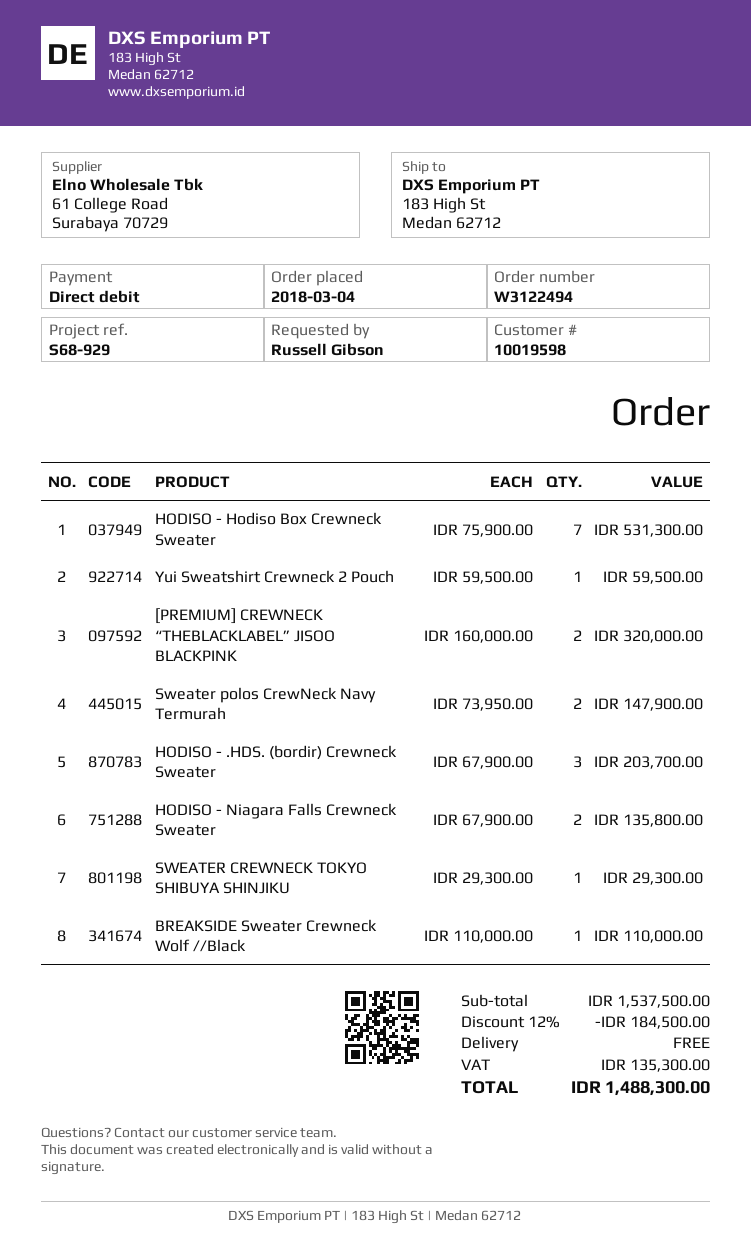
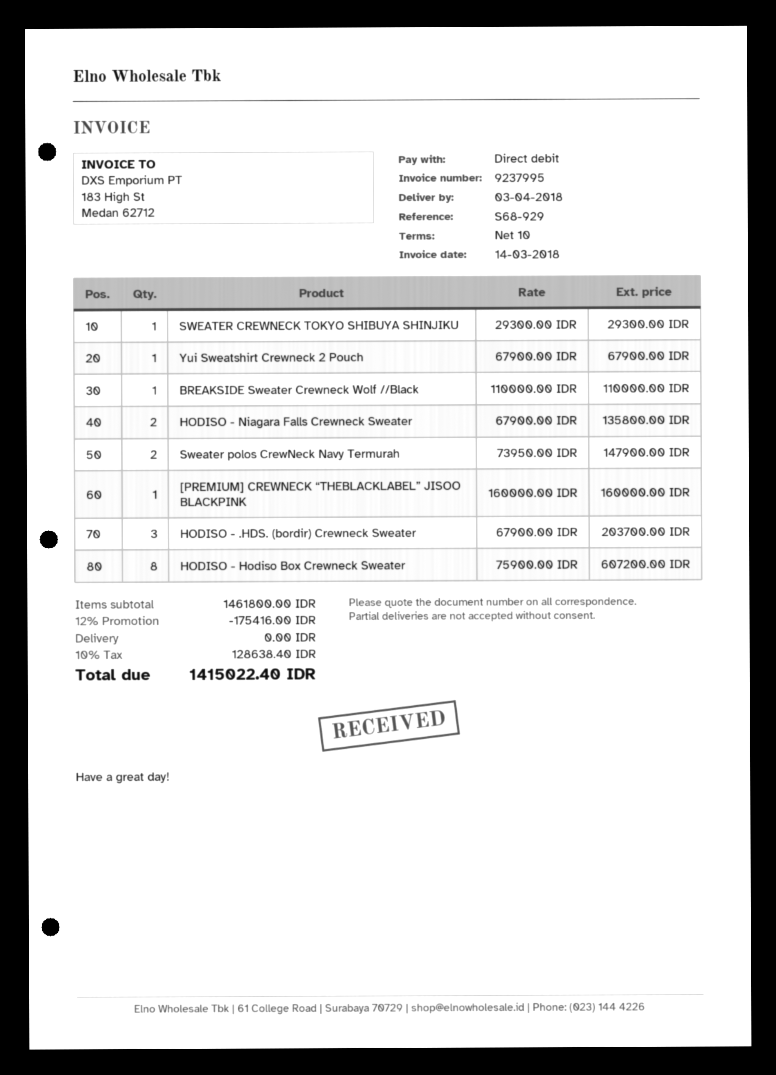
HODISO - Hodiso Box Crewneck Sweater: 7 x 75900.00 = 531300.00 -> 8 x 75900.00 = 607200.00
Yui Sweatshirt Crewneck 2 Pouch: 1 x 59500.00 = 59500.00 -> 1 x 67900.00 = 67900.00
[PREMIUM] CREWNECK “THEBLACKLABEL” JISOO BLACKPINK: 2 x 160000.00 = 320000.00 -> 1 x 160000.00 = 160000.00
subtotal: 1537500.00 -> 1461800.00
discount: 12% = 184500.00 -> 12% = 175416.00
tax: 135300.00 -> 128638.40
total: 1488300.00 -> 1415022.40

